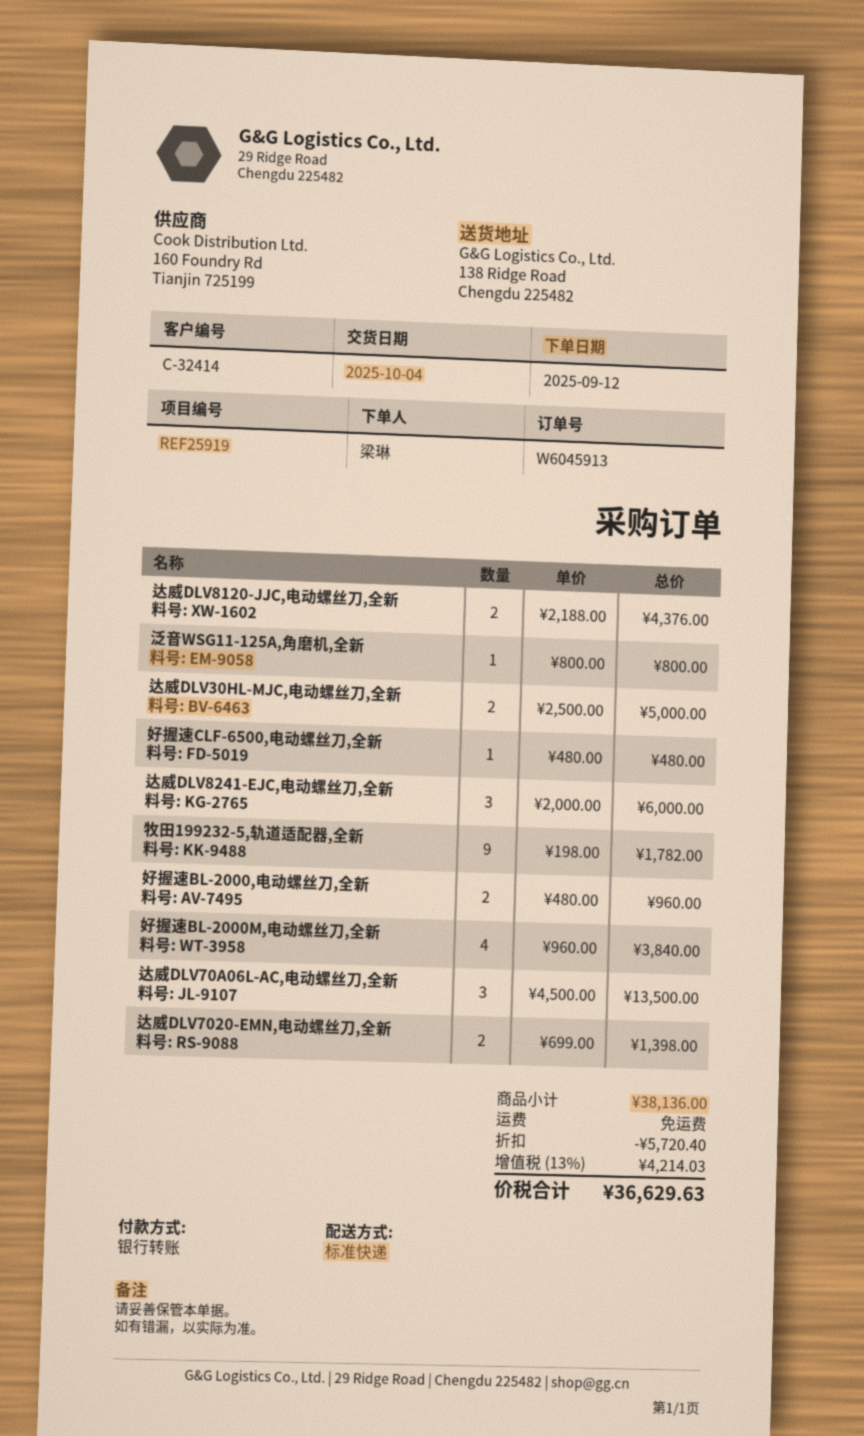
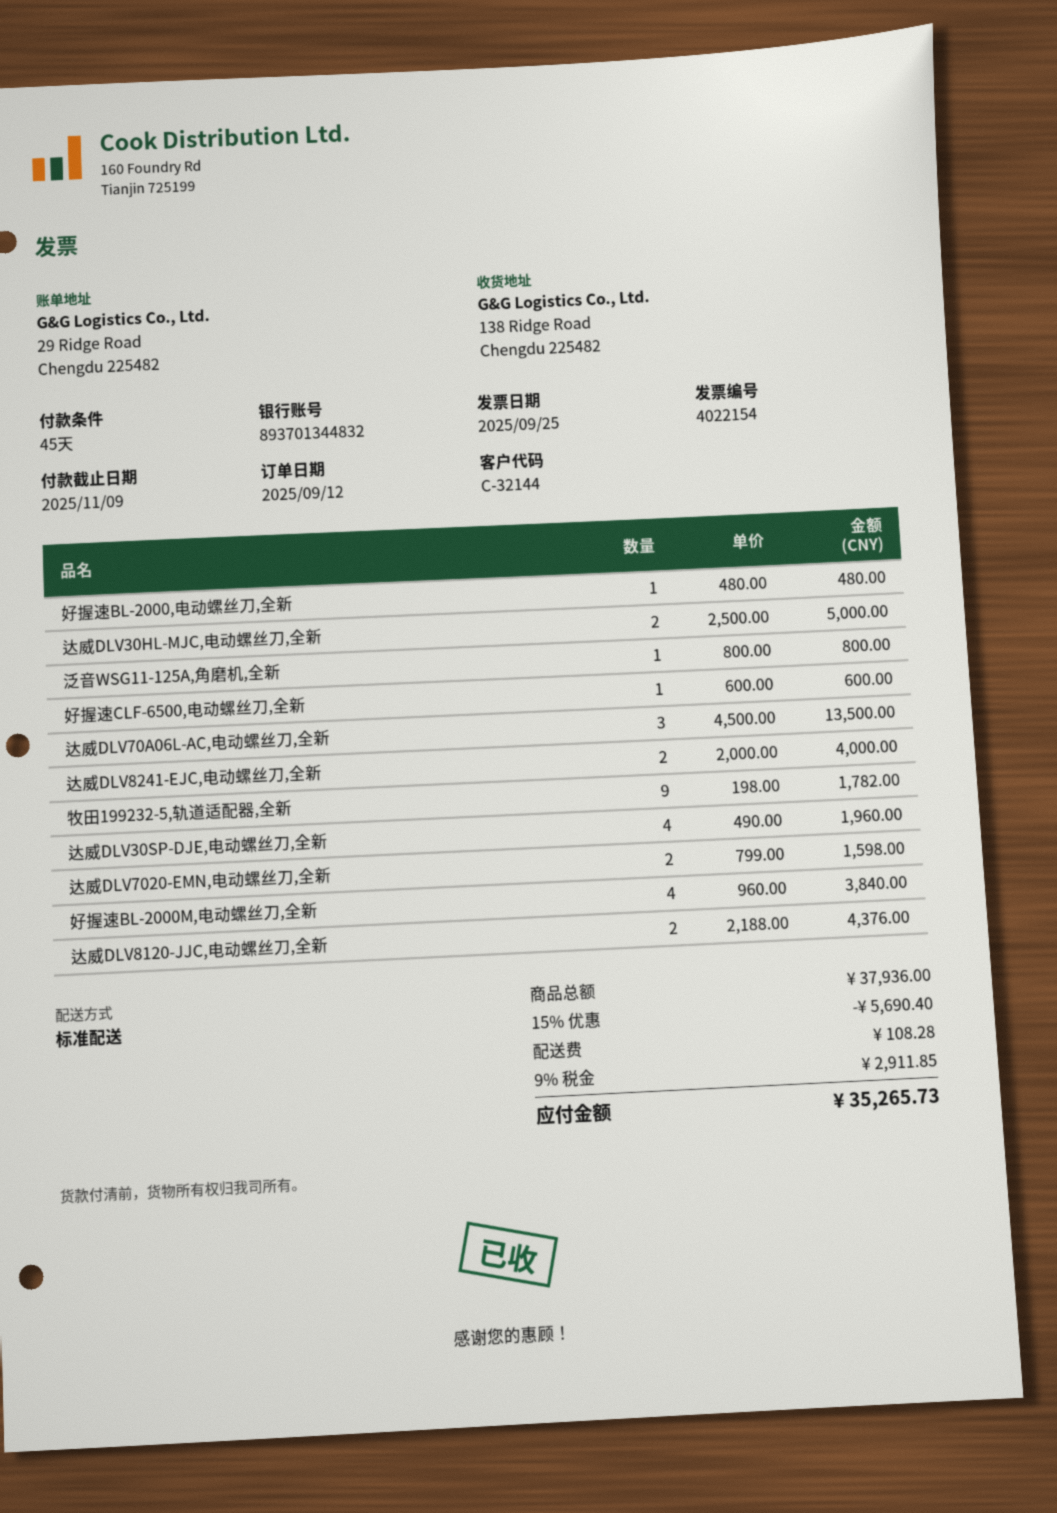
customer number: C-32414 -> C-32144
好握速CLF-6500,电动螺丝刀,全新: 1 x 480.00 = 480.00 -> 1 x 600.00 = 600.00
达威DLV8241-EJC,电动螺丝刀,全新: 3 x 2000.00 = 6000.00 -> 2 x 2000.00 = 4000.00
好握速BL-2000,电动螺丝刀,全新: 2 x 480.00 = 960.00 -> 1 x 480.00 = 480.00
达威DLV7020-EMN,电动螺丝刀,全新: 2 x 699.00 = 1398.00 -> 2 x 799.00 = 1598.00
达威DLV30SP-DJE,电动螺丝刀,全新: none -> 4 x 490.00 = 1960.00
subtotal: 38136.00 -> 37936.00
discount: 5720.40 -> 5690.40
shipping: 0.00 -> 108.28
tax: 13% = 4214.03 -> 9% = 2911.85
total: 36629.63 -> 35265.73

